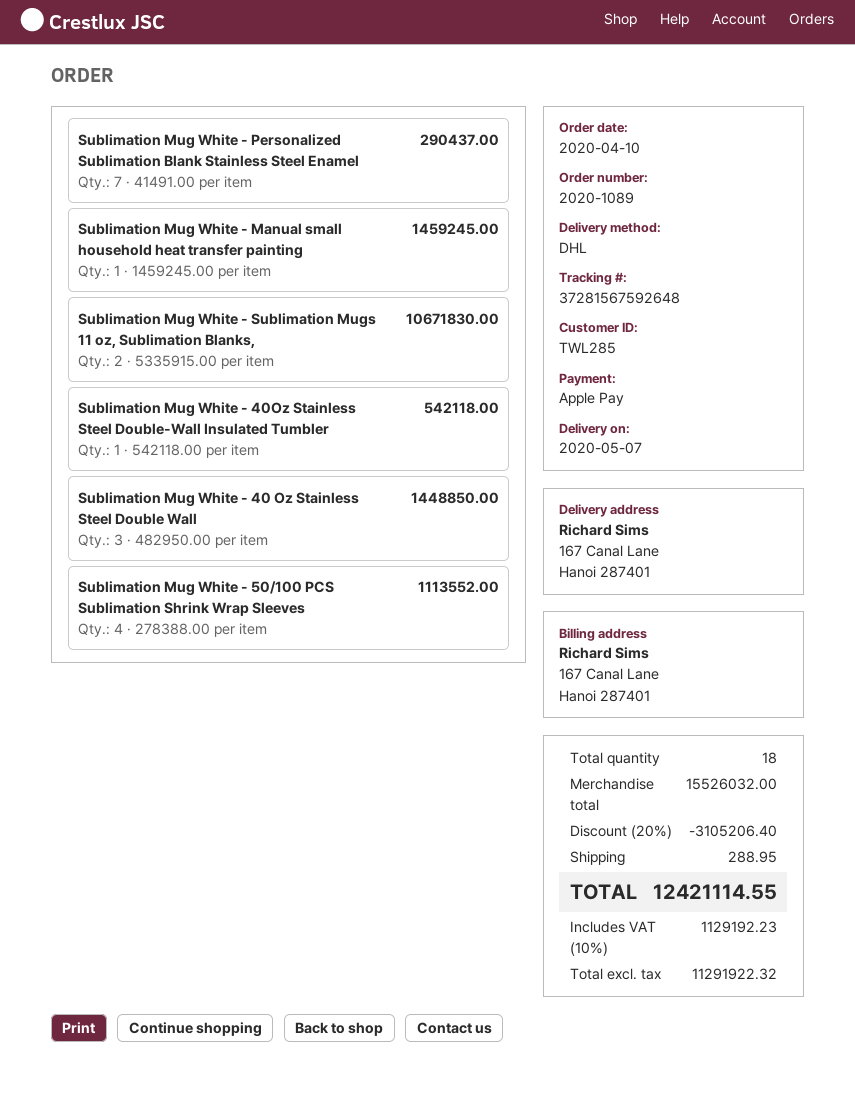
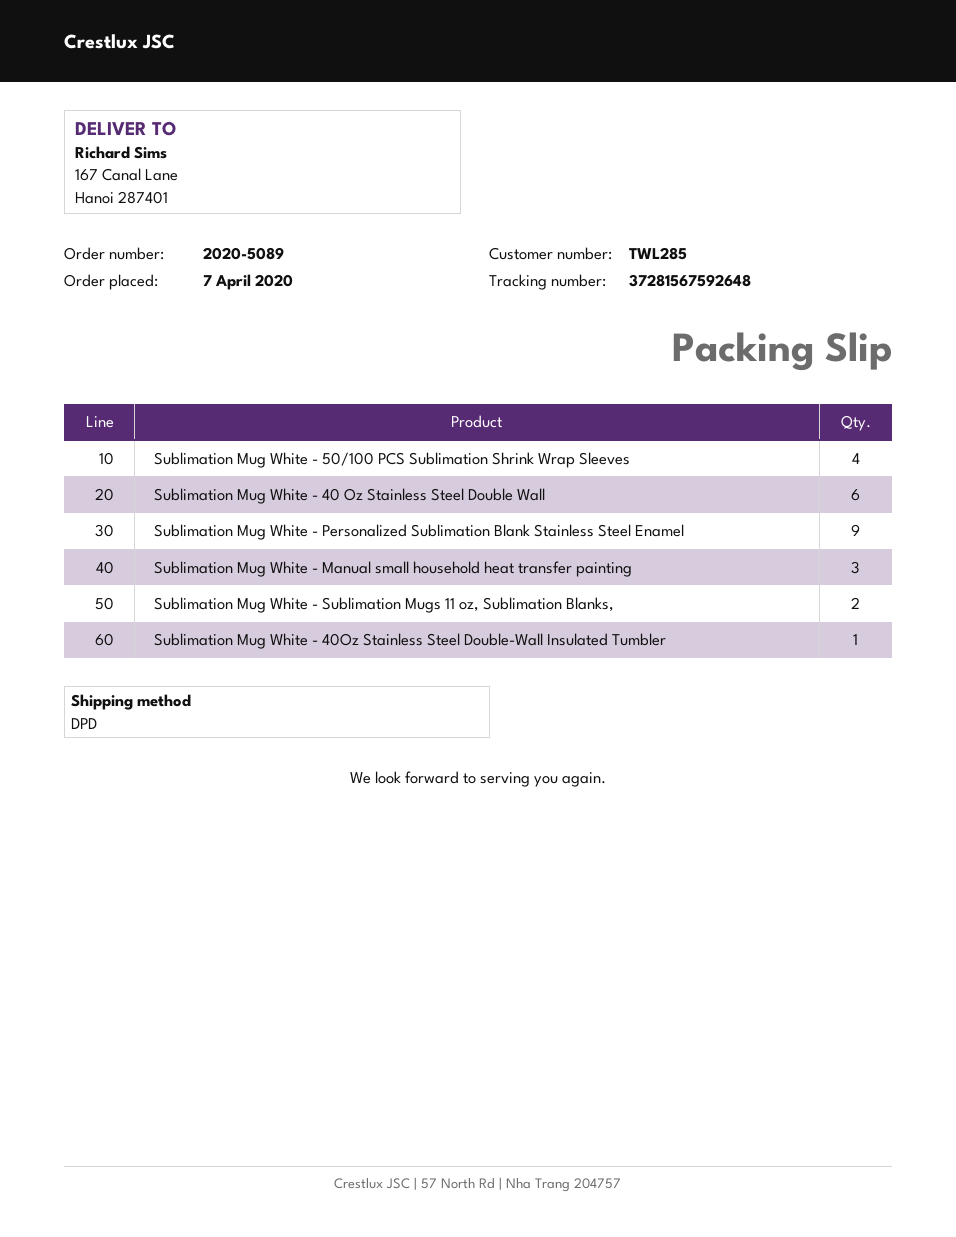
order number: 2020-1089 -> 2020-5089
order date: 2020-04-10 -> 2020-04-07
shipping method: DHL -> DPD
Sublimation Mug White - Personalized Sublimation Blank Stainless Steel Enamel: 7 -> 9
Sublimation Mug White - Manual small household heat transfer painting: 1 -> 3
Sublimation Mug White - 40 Oz Stainless Steel Double Wall: 3 -> 6

